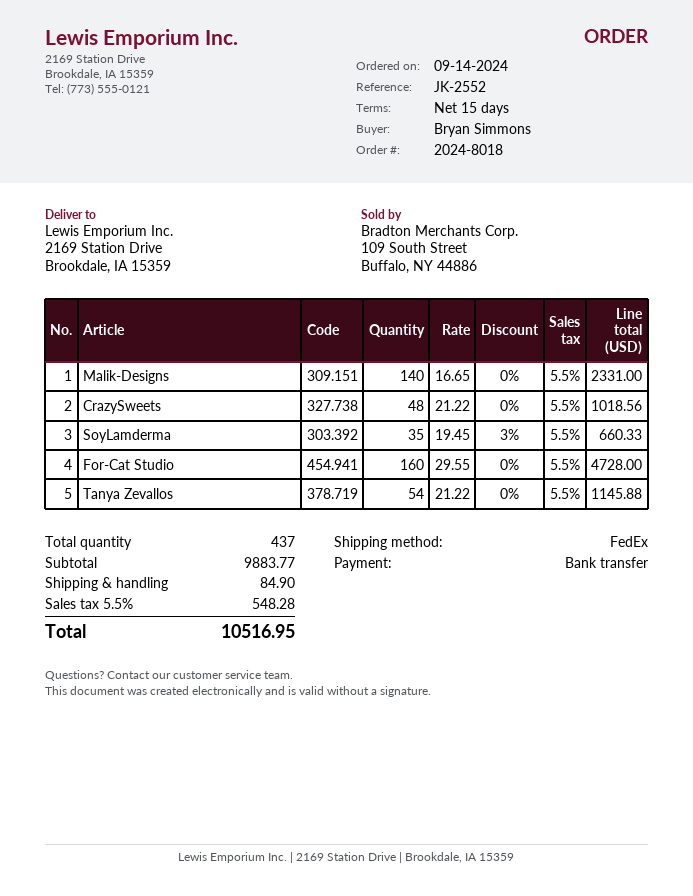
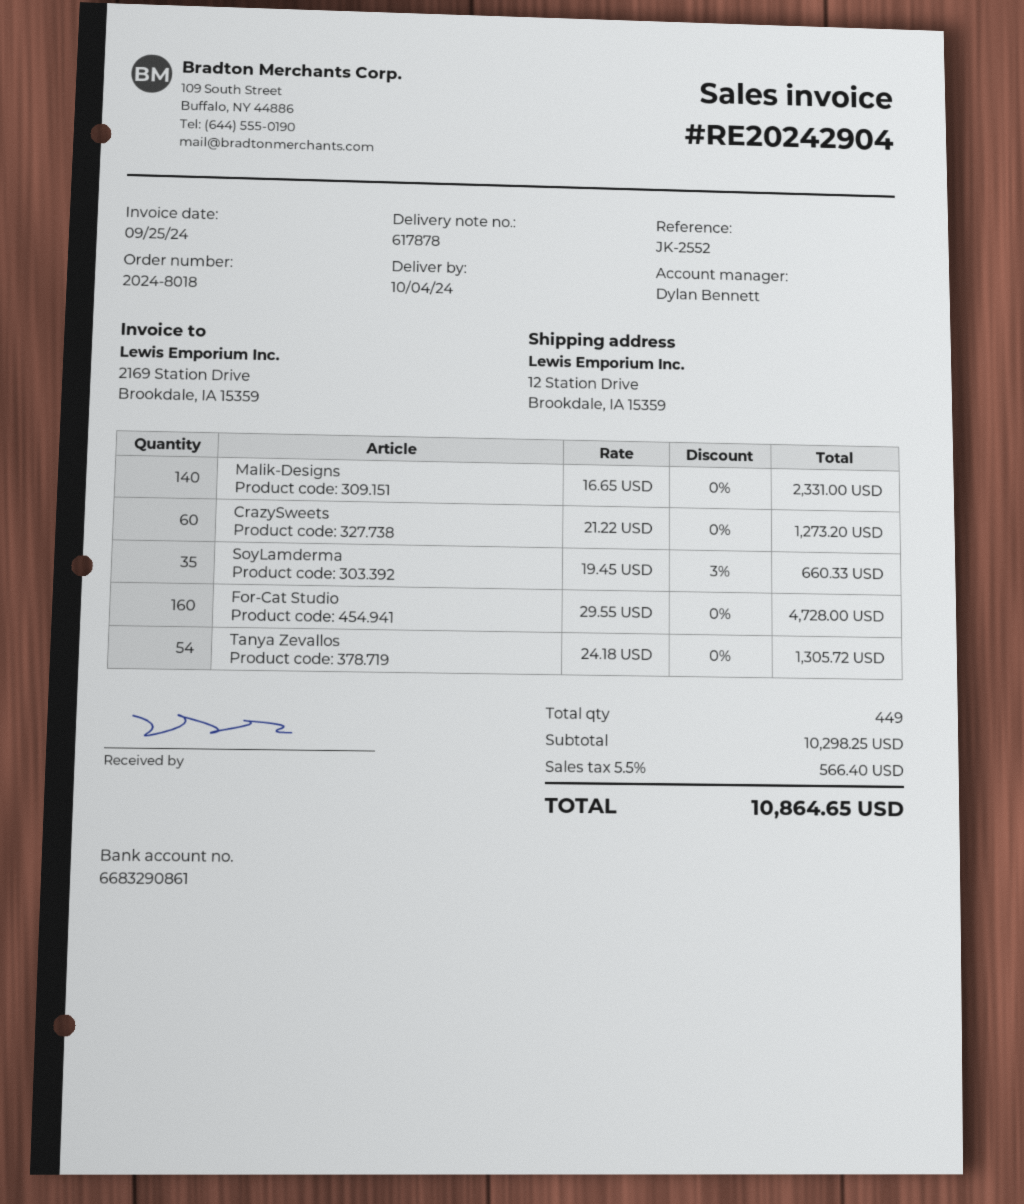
ship to: 2169 Station Drive, Brookdale, IA 15359 -> 12 Station Drive, Brookdale, IA 15359
CrazySweets: 48 x 21.22 = 1018.56 -> 60 x 21.22 = 1273.20
Tanya Zevallos: 54 x 21.22 = 1145.88 -> 54 x 24.18 = 1305.72
total quantity: 437 -> 449
subtotal: 9883.77 -> 10298.25
shipping: 84.90 -> none
tax: 5.5% = 548.28 -> 5.5% = 566.40
total: 10516.95 -> 10864.65

